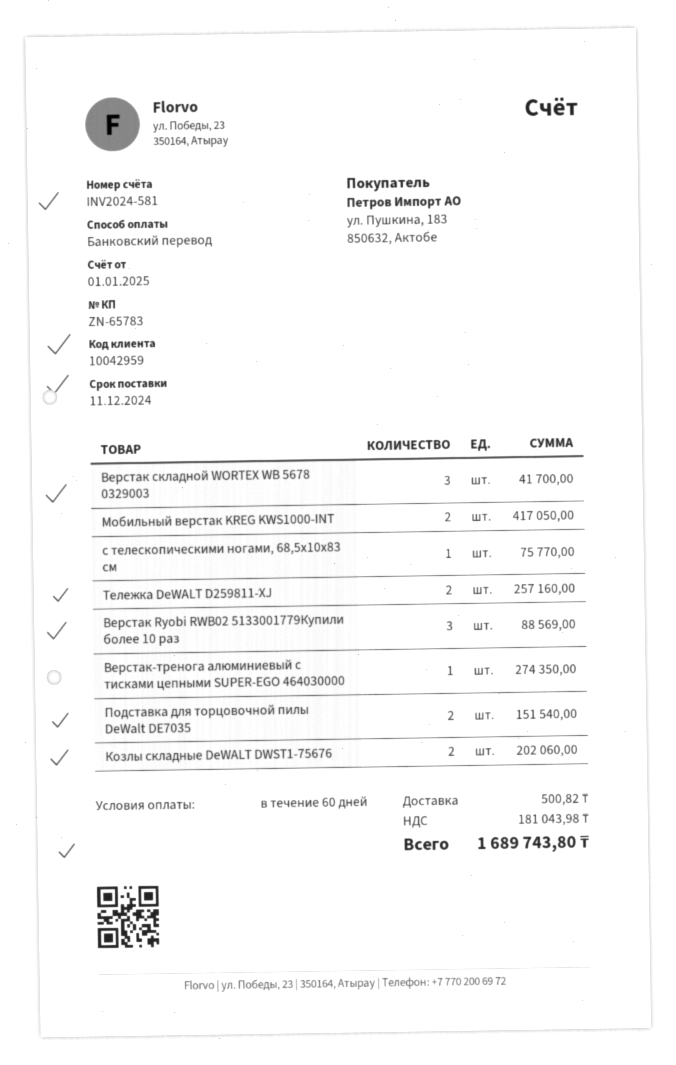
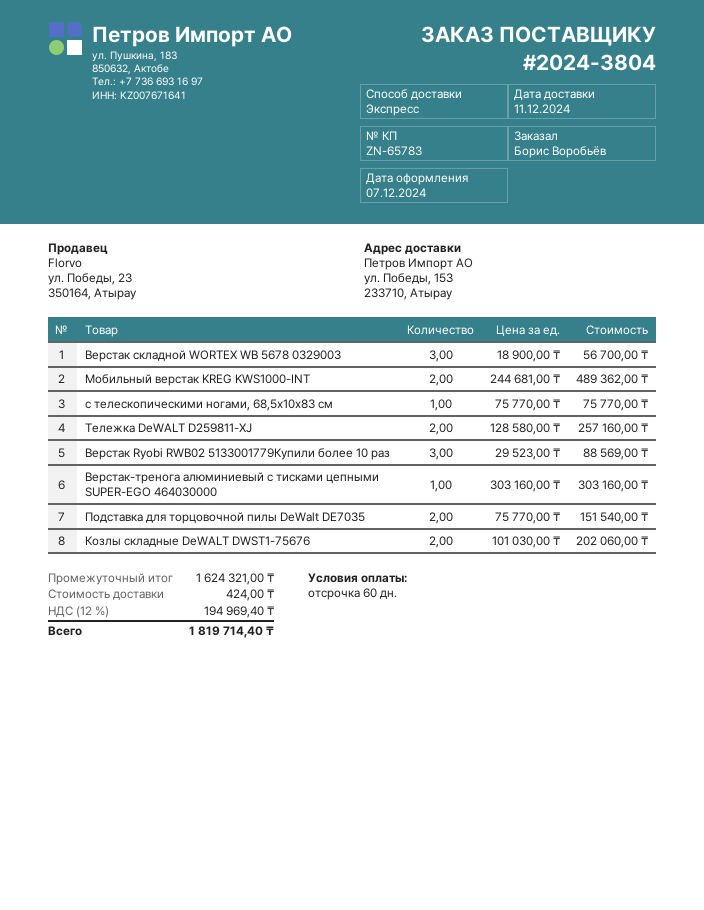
Верстак складной WORTEX WB 5678 0329003: 3 for 41700.00 -> 3 for 56700.00
Мобильный верстак KREG KWS1000-INT: 2 for 417050.00 -> 2 for 489362.00
Верстак-тренога алюминиевый с тисками цепными SUPER-EGO 464030000: 1 for 274350.00 -> 1 for 303160.00
shipping: 500.82 -> 424.00
tax: 181043.98 -> 194969.40
total: 1689743.80 -> 1819714.40

